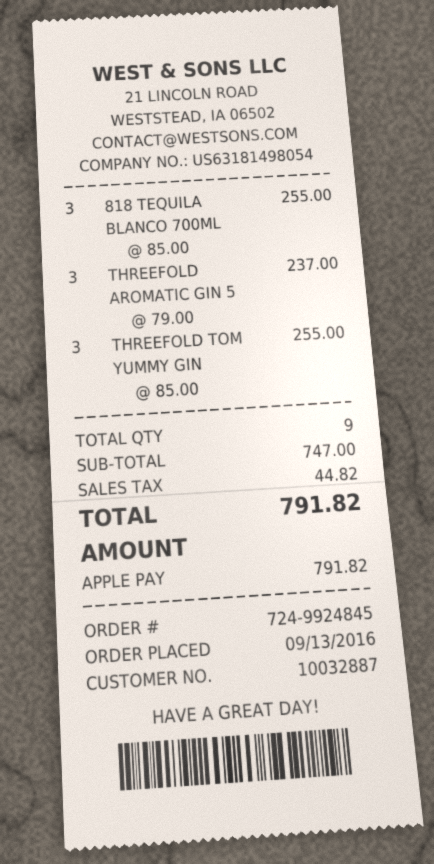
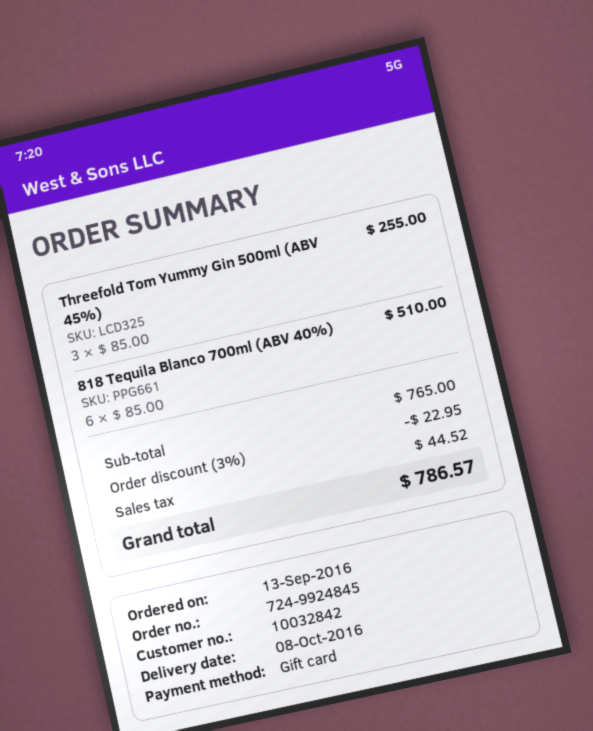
customer number: 10032887 -> 10032842
payment method: Apple Pay -> gift card
818 TEQUILA BLANCO 700ML: 3 x 85.00 = 255.00 -> 6 x 85.00 = 510.00
THREEFOLD AROMATIC GIN 5: 3 x 79.00 = 237.00 -> none
subtotal: 747.00 -> 765.00
discount: none -> 3% = 22.95
tax: 44.82 -> 44.52
total: 791.82 -> 786.57

